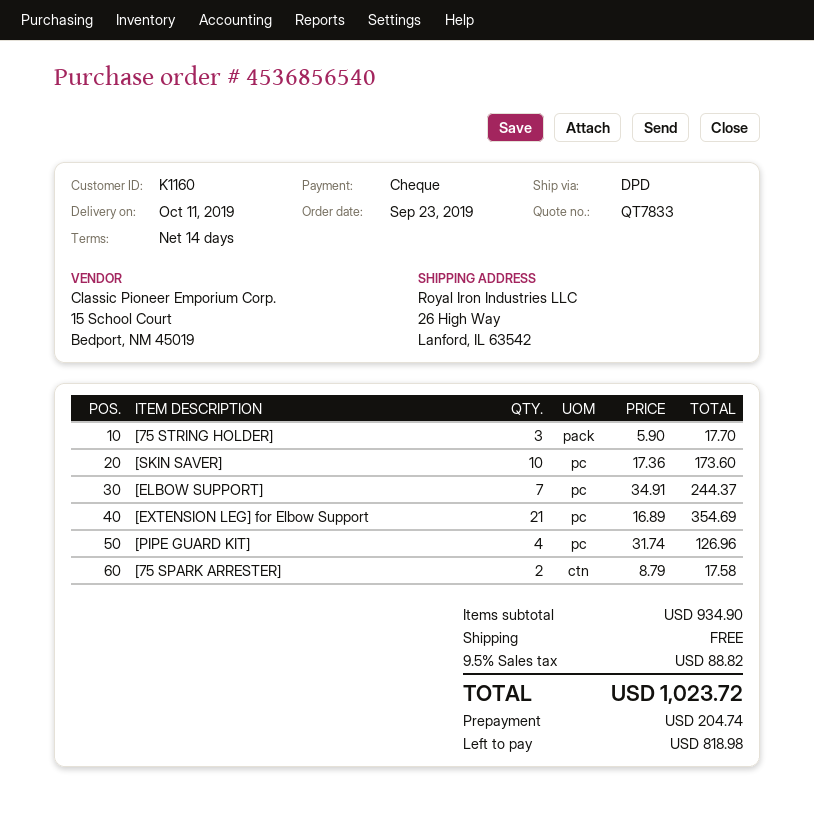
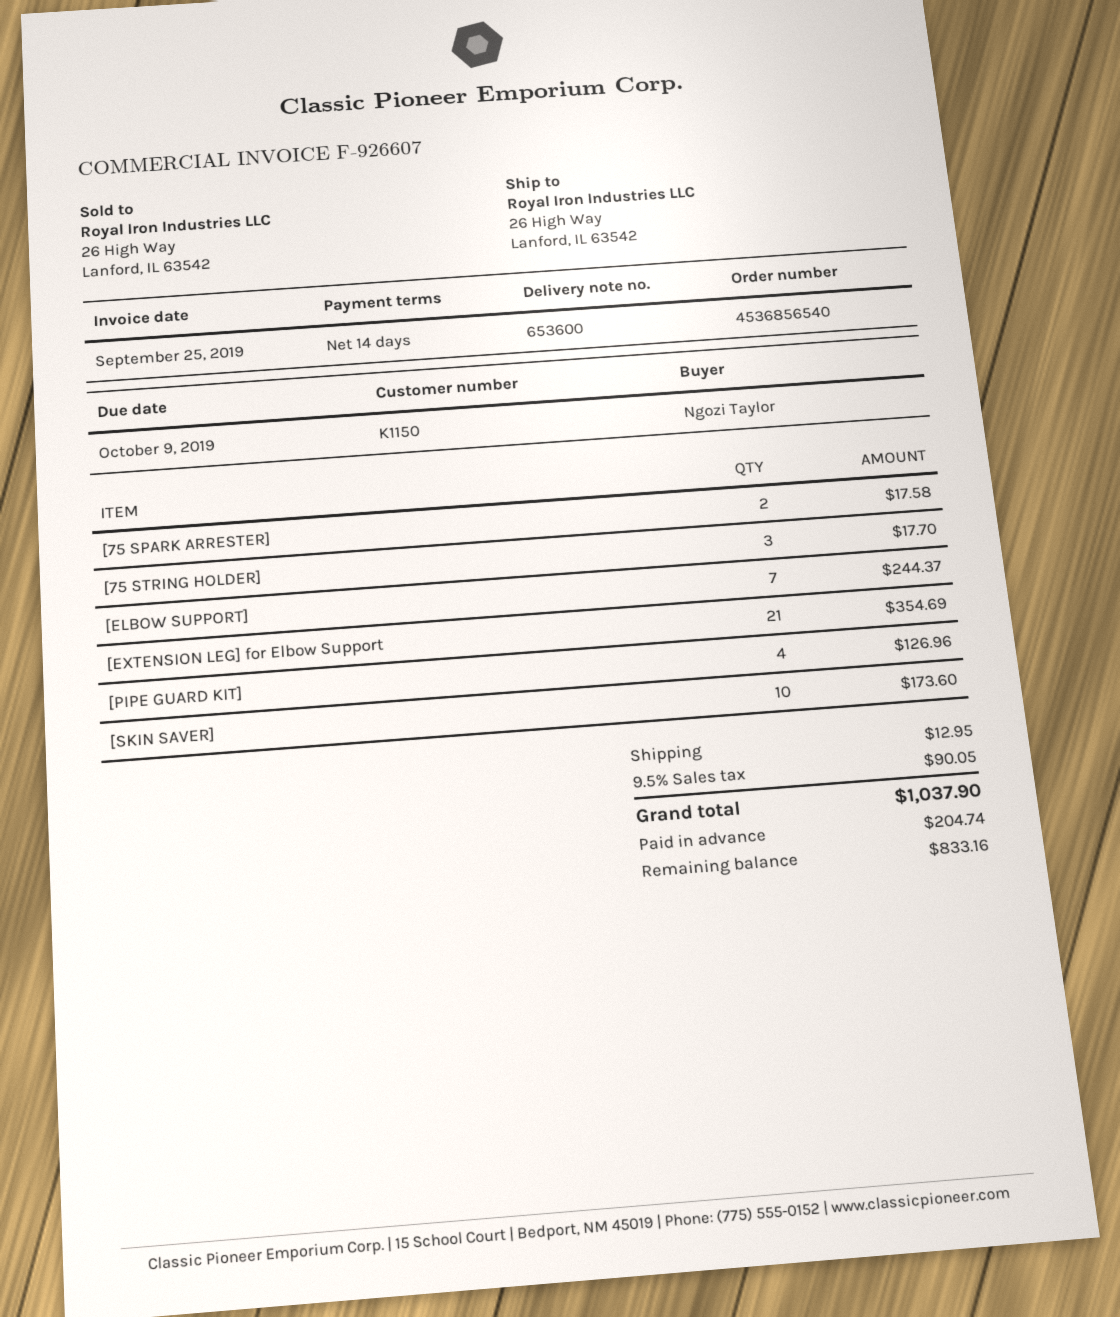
customer number: K1160 -> K1150
shipping: 0.00 -> 12.95
tax: 9.5% = 88.82 -> 9.5% = 90.05
total: 1023.72 -> 1037.90
balance: 818.98 -> 833.16

